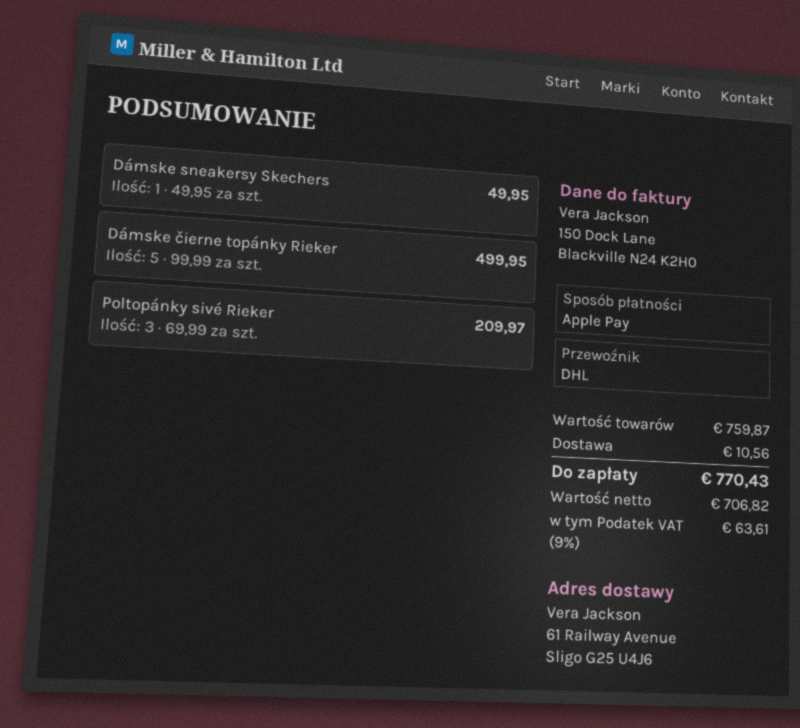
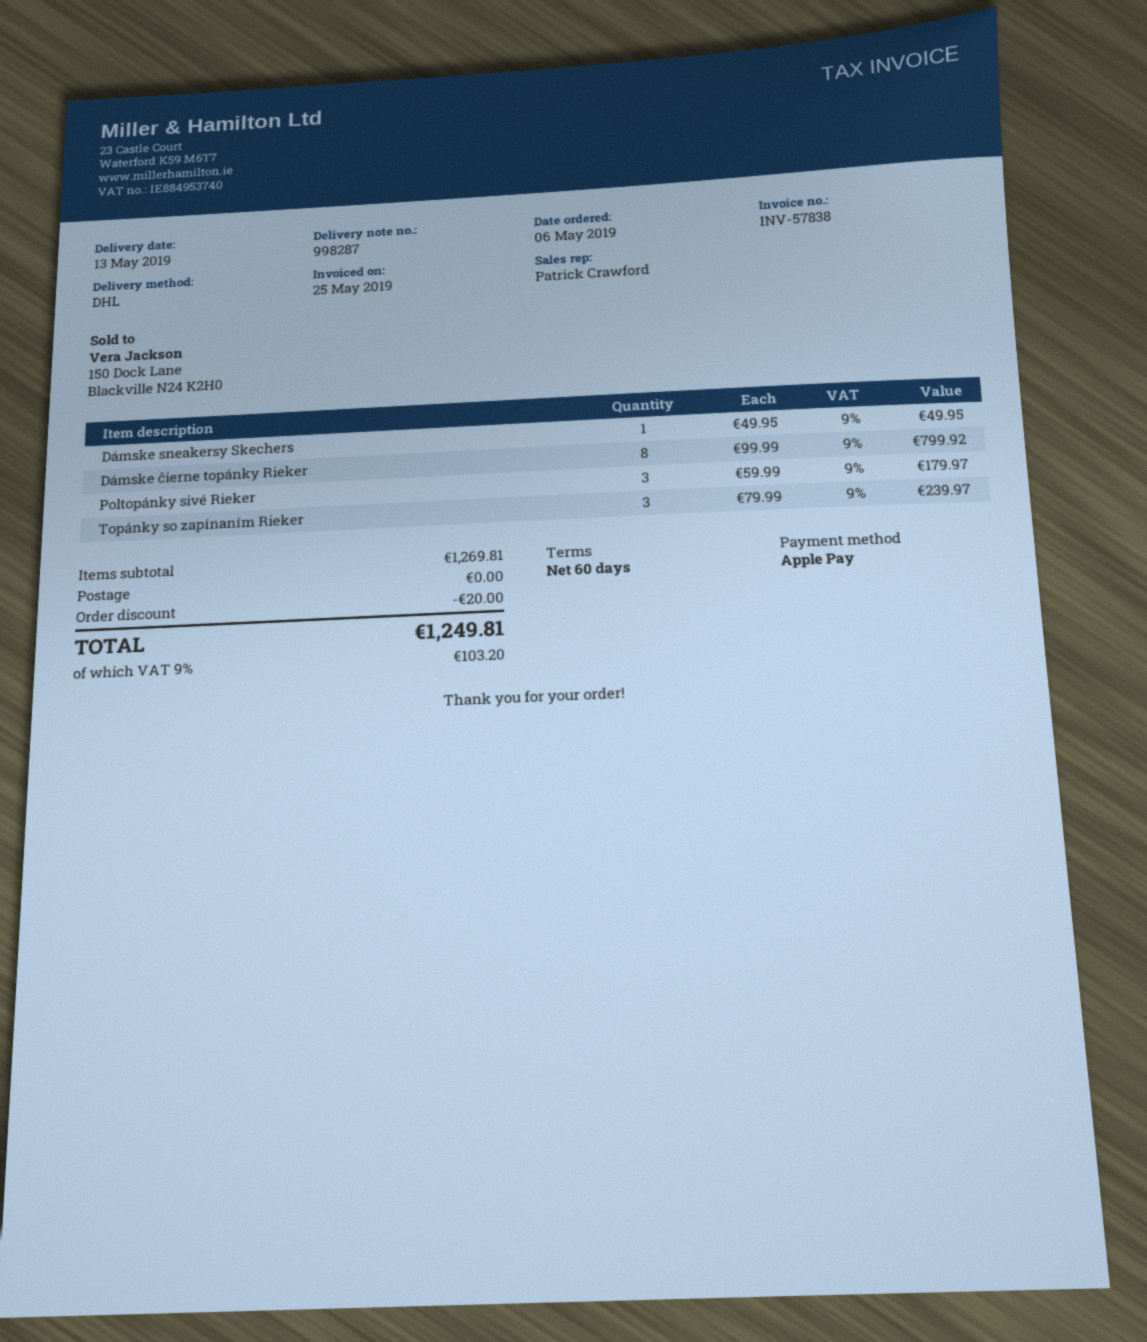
Dámske čierne topánky Rieker: 5 x 99.99 = 499.95 -> 8 x 99.99 = 799.92
Poltopánky sivé Rieker: 3 x 69.99 = 209.97 -> 3 x 59.99 = 179.97
Topánky so zapínaním Rieker: none -> 3 x 79.99 = 239.97
subtotal: 759.87 -> 1269.81
discount: none -> 20.00
shipping: 10.56 -> 0.00
tax: 9% = 63.61 -> 9% = 103.20
total: 770.43 -> 1249.81

